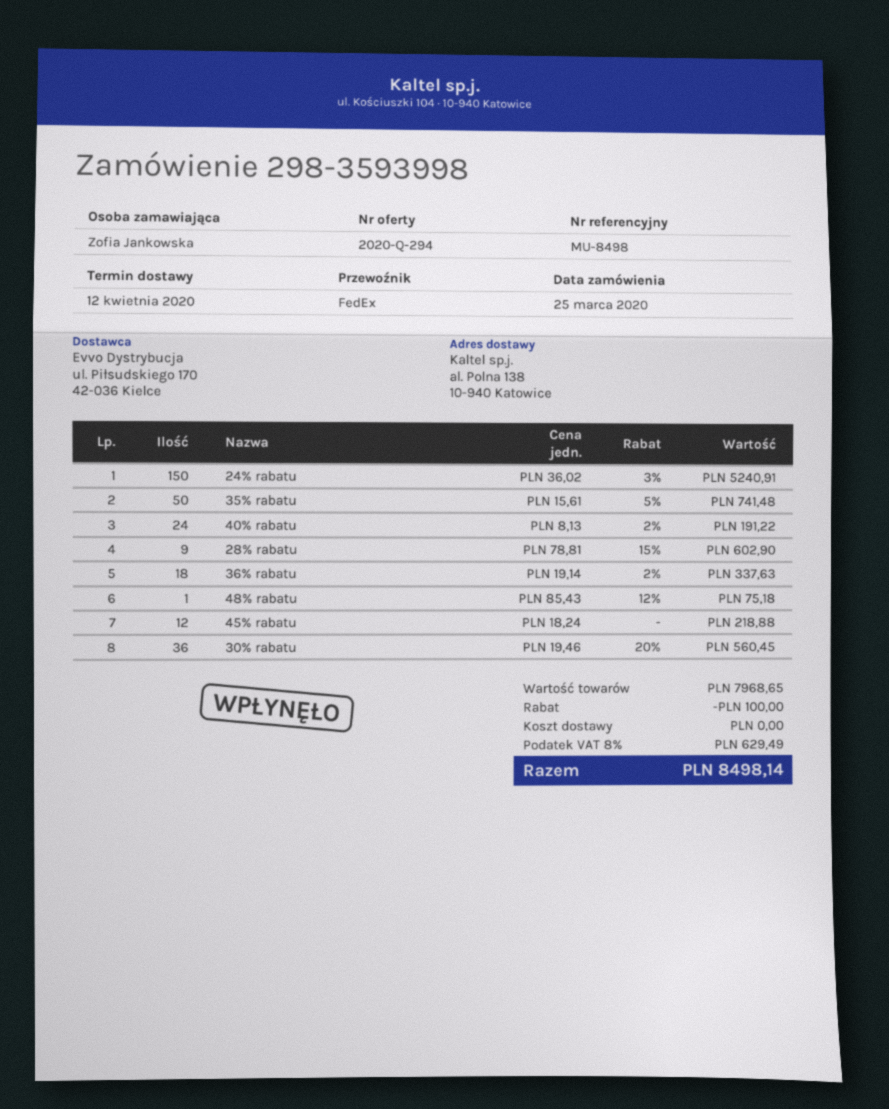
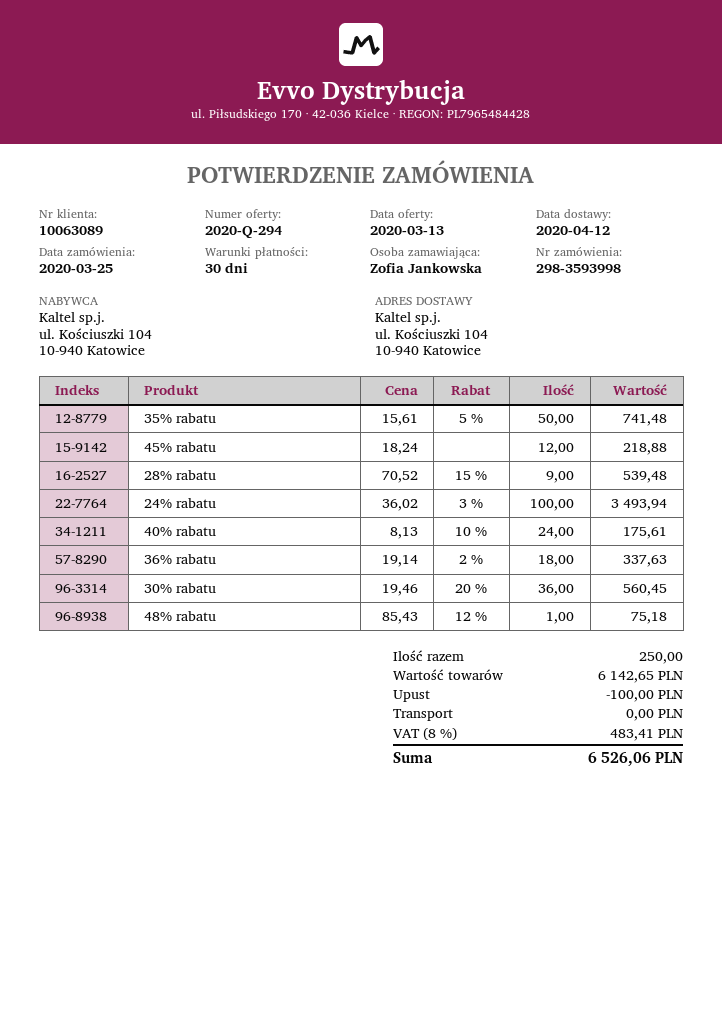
ship to: al. Polna 138, 10-940 Katowice -> ul. Kościuszki 104, 10-940 Katowice
24% rabatu: 150 x 36.02 - 3% = 5240.91 -> 100 x 36.02 - 3% = 3493.94
40% rabatu: 24 x 8.13 - 2% = 191.22 -> 24 x 8.13 - 10% = 175.61
28% rabatu: 9 x 78.81 - 15% = 602.90 -> 9 x 70.52 - 15% = 539.48
subtotal: 7968.65 -> 6142.65
tax: 8% = 629.49 -> 8% = 483.41
total: 8498.14 -> 6526.06

